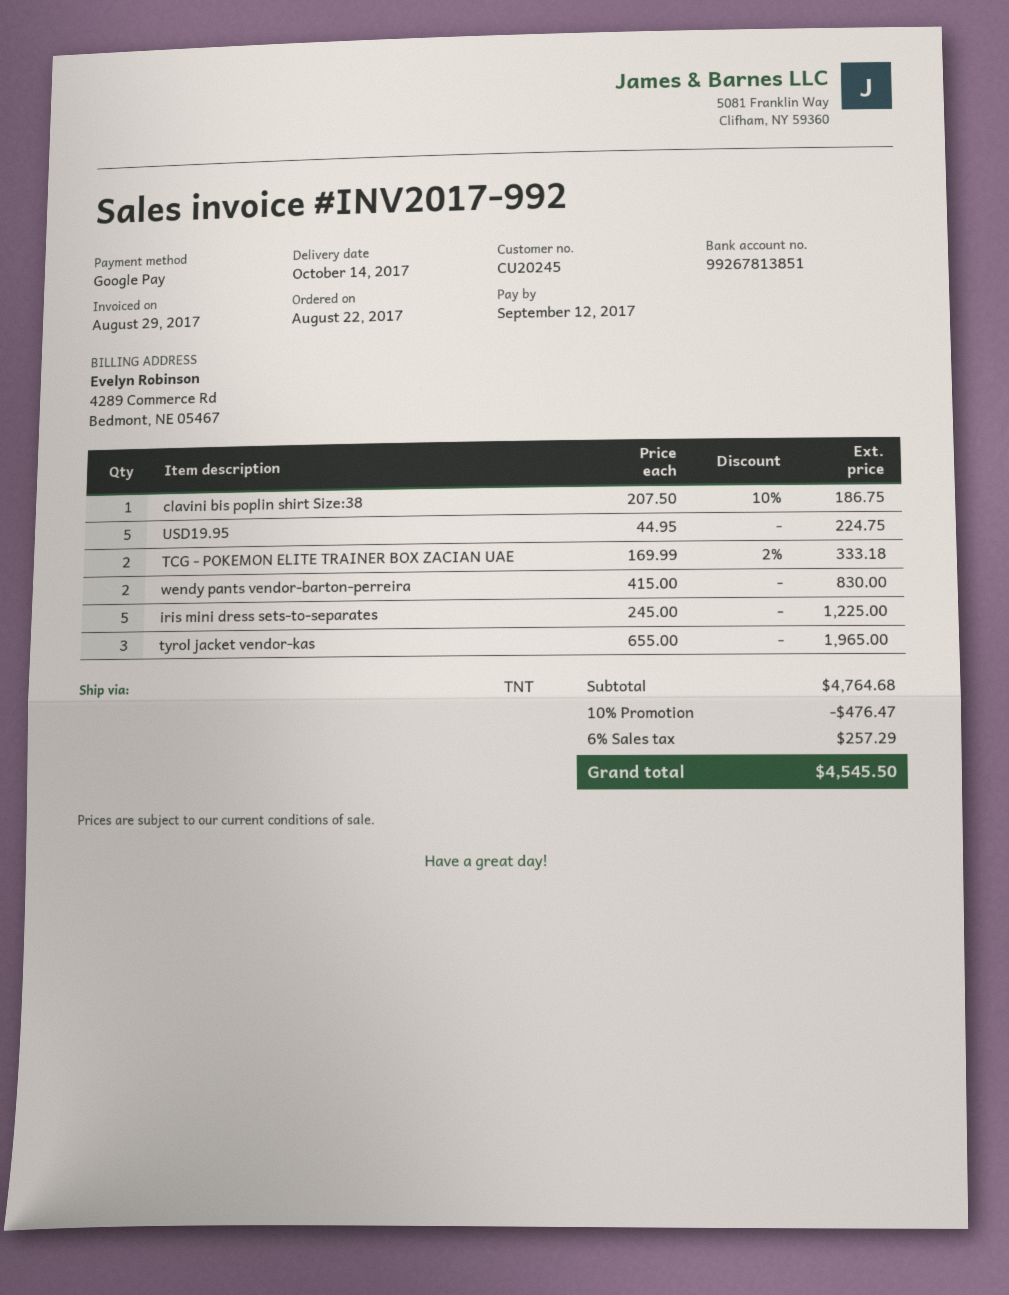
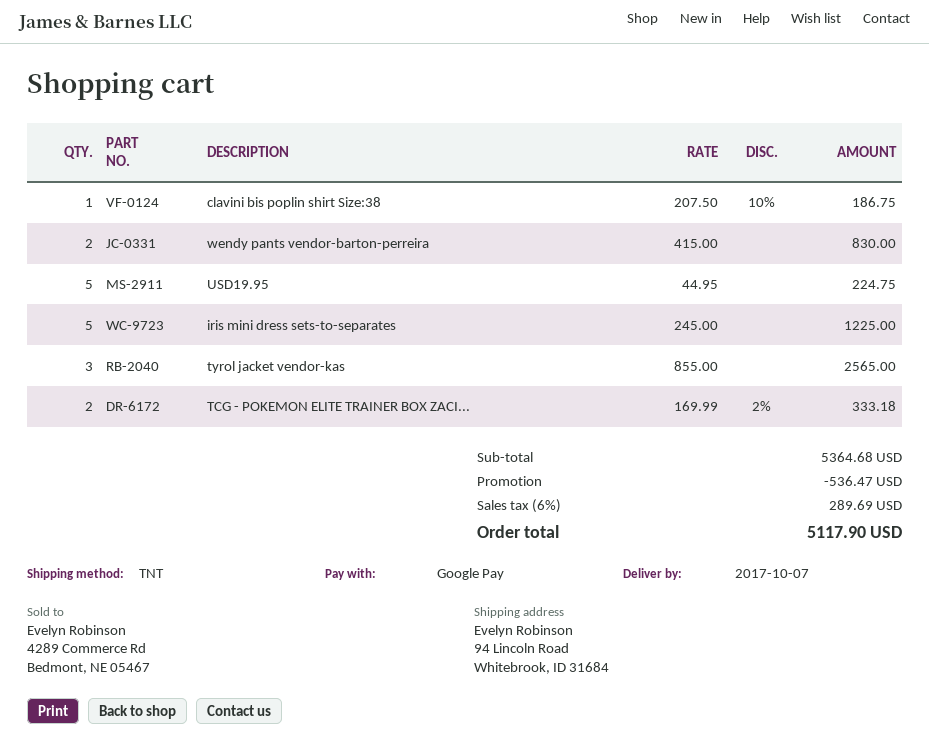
delivery date: 2017-10-14 -> 2017-10-07
tyrol jacket vendor-kas: 3 x 655.00 = 1965.00 -> 3 x 855.00 = 2565.00
subtotal: 4764.68 -> 5364.68
discount: 476.47 -> 536.47
tax: 6% = 257.29 -> 6% = 289.69
total: 4545.50 -> 5117.90

